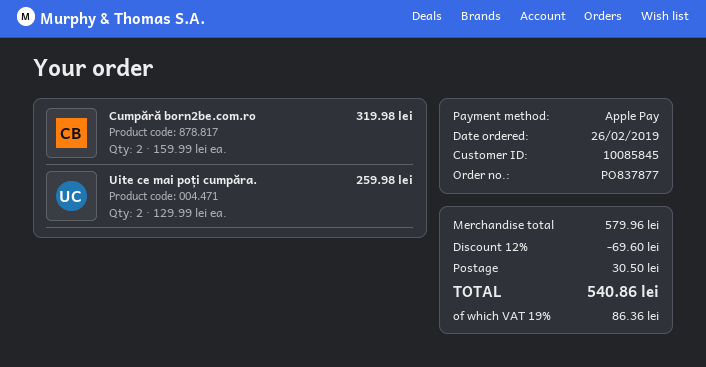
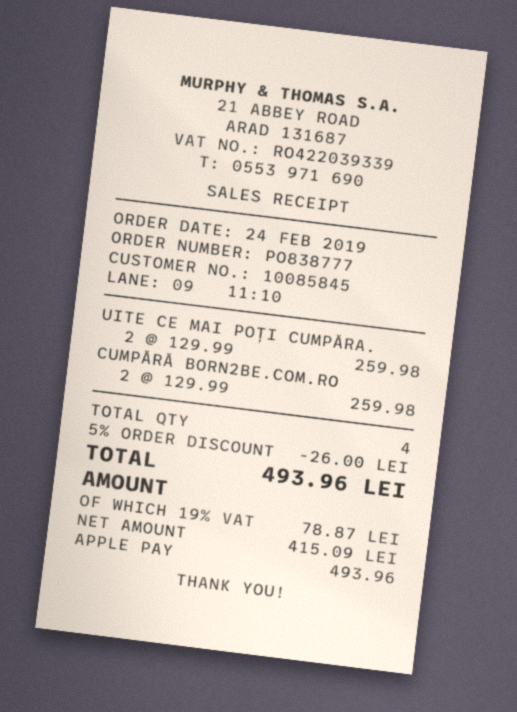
order number: PO837877 -> PO838777
order date: 2019-02-26 -> 2019-02-24
Cumpără born2be.com.ro: 2 x 159.99 = 319.98 -> 2 x 129.99 = 259.98
discount: 12% = 69.60 -> 5% = 26.00
shipping: 30.50 -> none
tax: 19% = 86.36 -> 19% = 78.87
total: 540.86 -> 493.96

